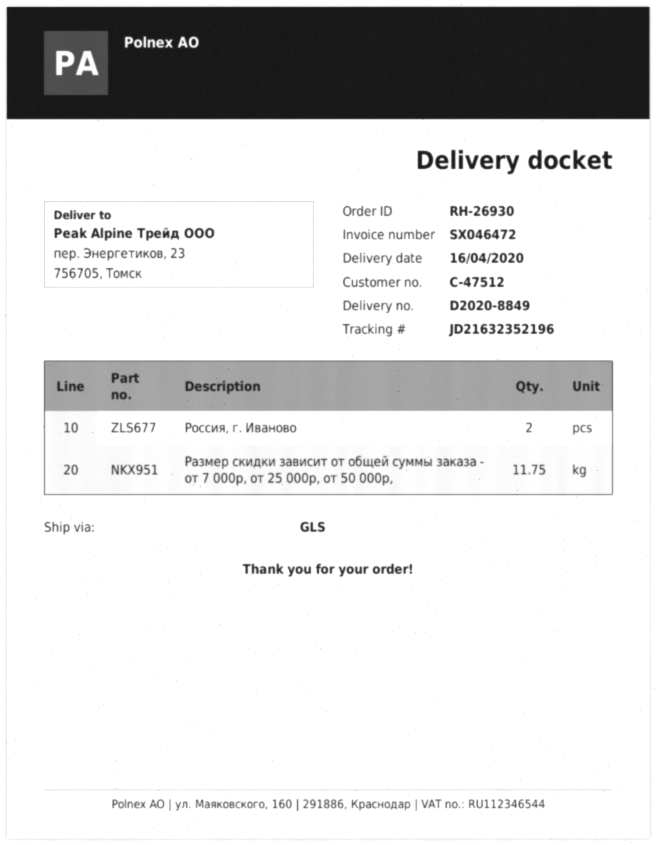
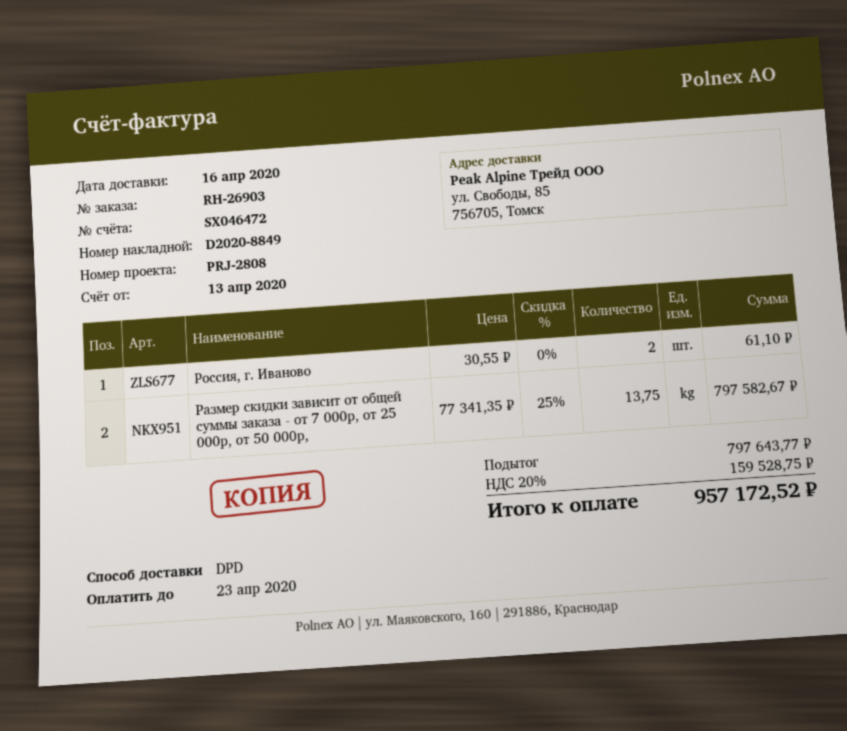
order number: RH-26930 -> RH-26903
shipping method: GLS -> DPD
ship to: пер. Энергетиков, 23, 756705, Томск -> ул. Свободы, 85, 756705, Томск
Размер скидки зависит от общей суммы заказа - от 7 000р, от 25 000р, от 50 000р,: 11.75 -> 13.75

